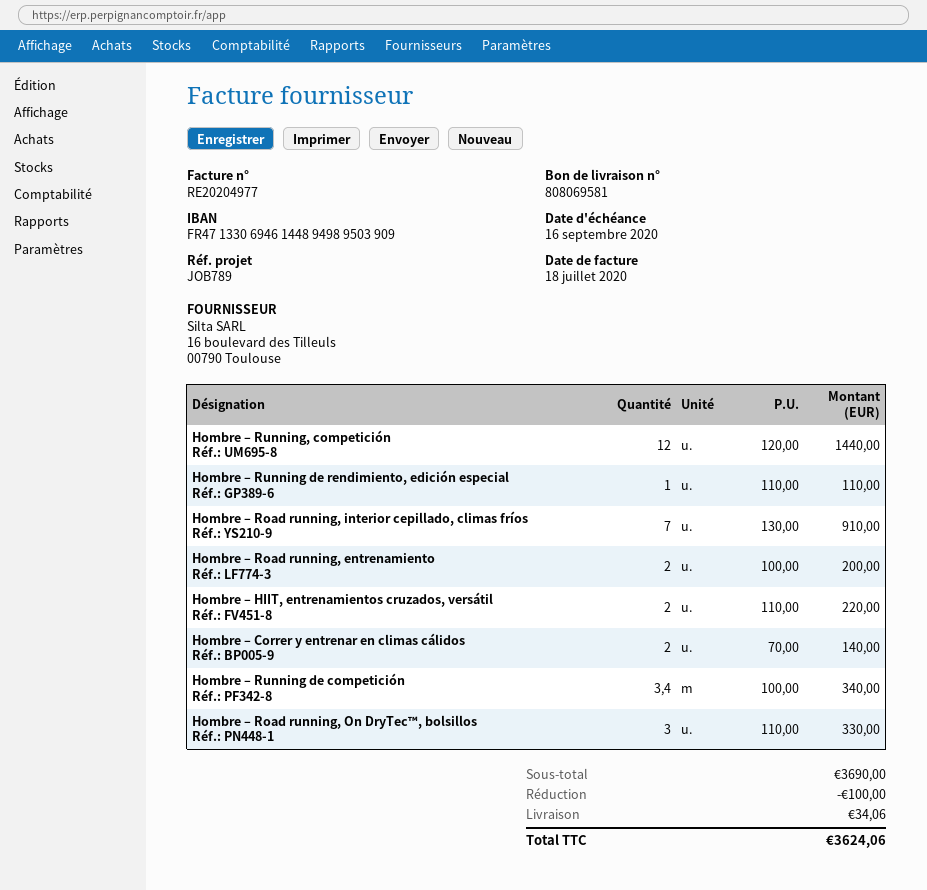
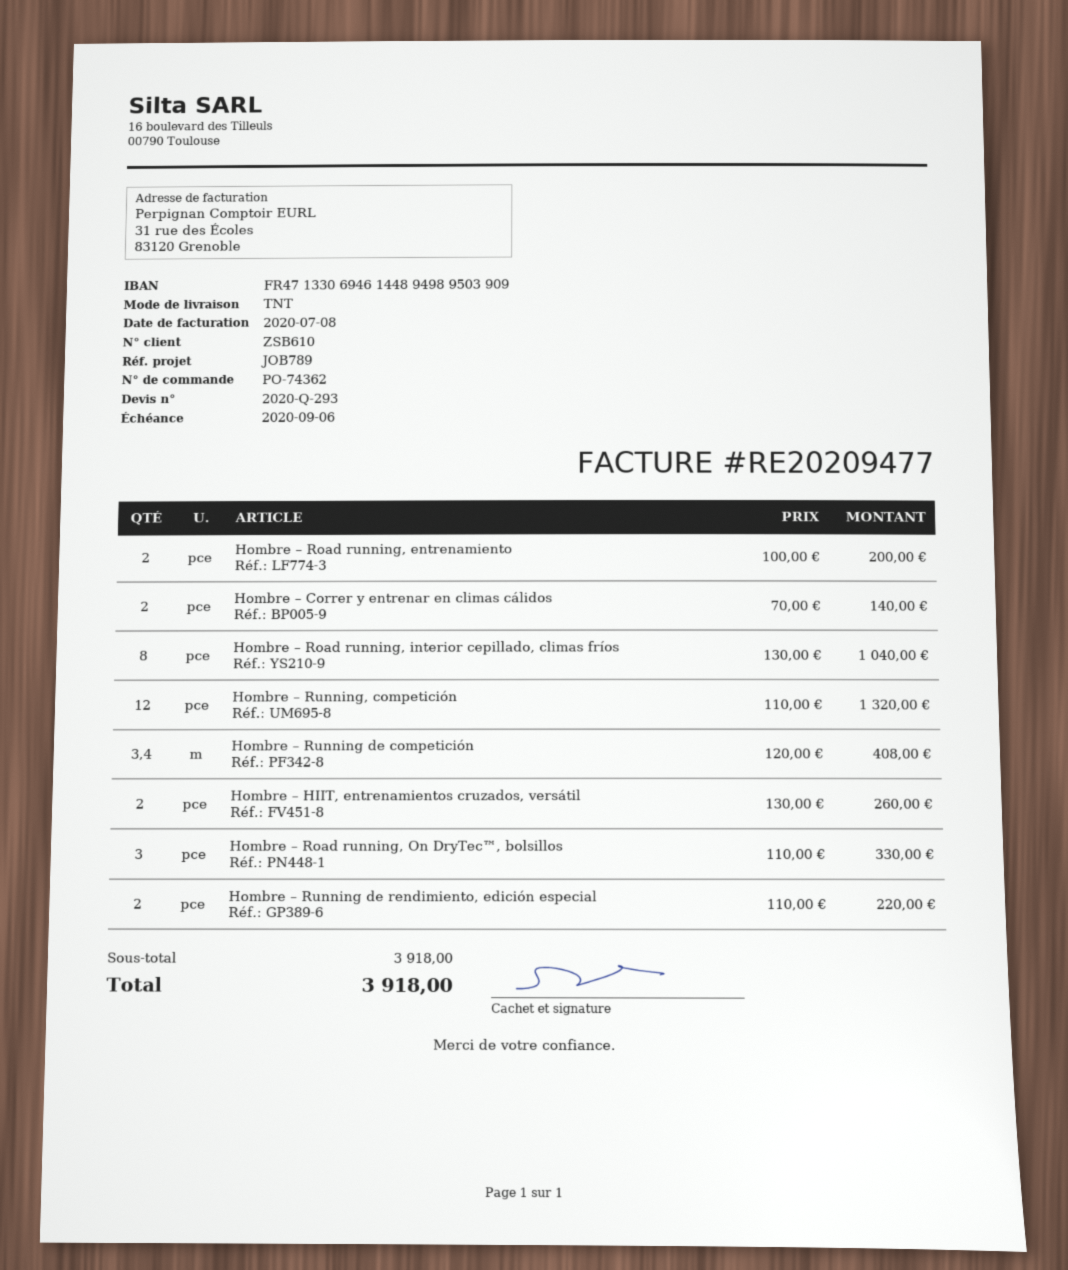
invoice number: RE20204977 -> RE20209477
invoice date: 2020-07-18 -> 2020-07-08
due date: 2020-09-16 -> 2020-09-06
Hombre – Running, competición: 12 x 120.00 = 1440.00 -> 12 x 110.00 = 1320.00
Hombre – Running de rendimiento, edición especial: 1 x 110.00 = 110.00 -> 2 x 110.00 = 220.00
Hombre – Road running, interior cepillado, climas fríos: 7 x 130.00 = 910.00 -> 8 x 130.00 = 1040.00
Hombre – HIIT, entrenamientos cruzados, versátil: 2 x 110.00 = 220.00 -> 2 x 130.00 = 260.00
Hombre – Running de competición: 3.4 x 100.00 = 340.00 -> 3.4 x 120.00 = 408.00
subtotal: 3690.00 -> 3918.00
discount: 100.00 -> none
shipping: 34.06 -> none
total: 3624.06 -> 3918.00

